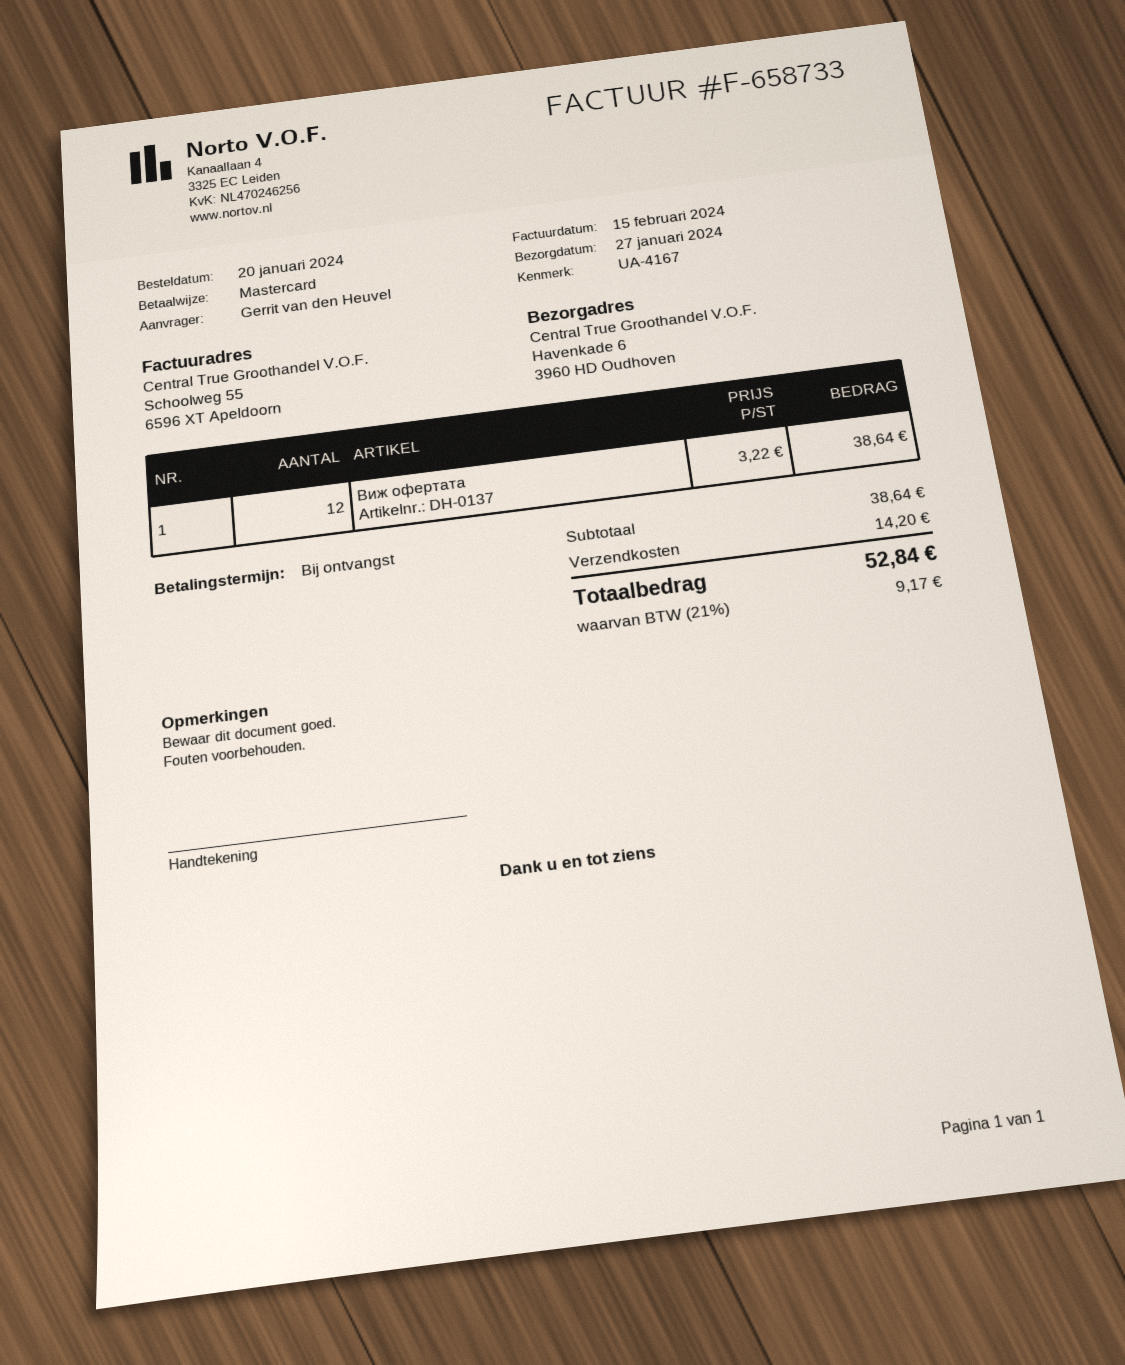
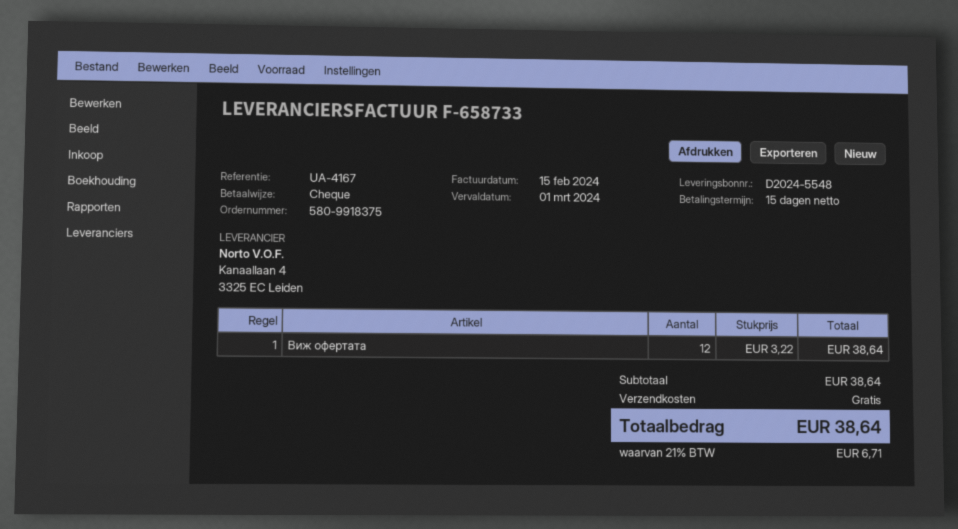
payment terms: on receipt -> 15 days
payment method: Mastercard -> cheque
shipping: 14.20 -> 0.00
tax: 21% = 9.17 -> 21% = 6.71
total: 52.84 -> 38.64

